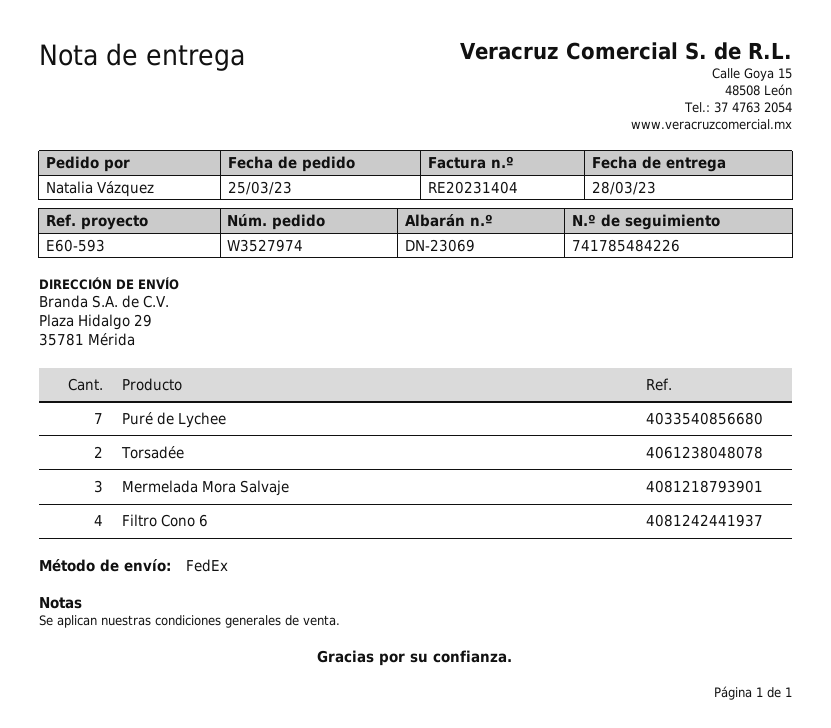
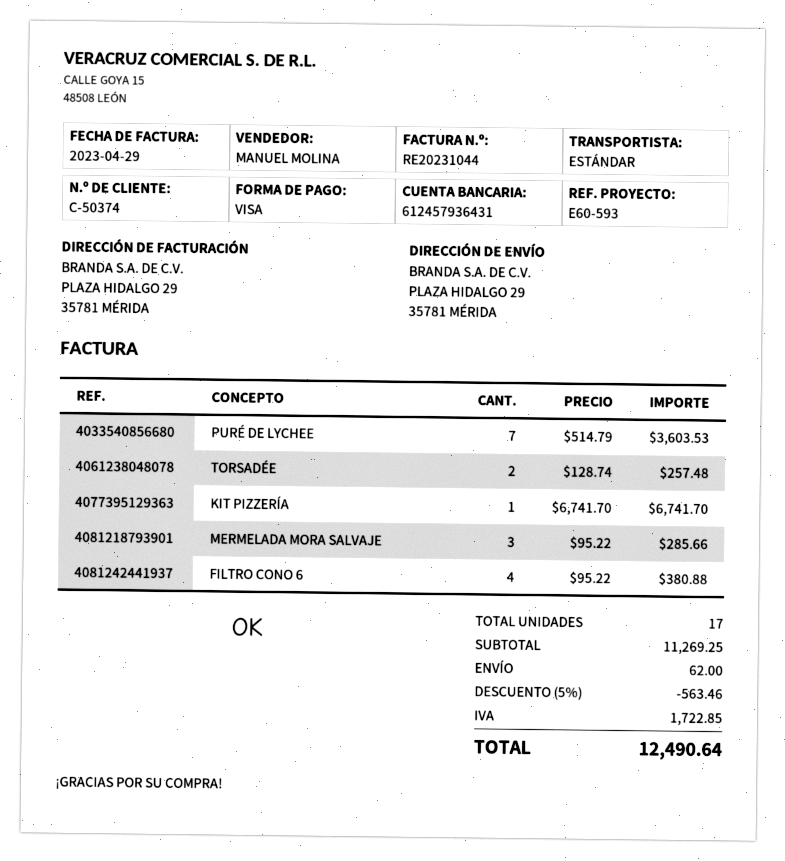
invoice number: RE20231404 -> RE20231044
shipping method: FedEx -> standard
KIT PIZZERÍA: none -> 1

